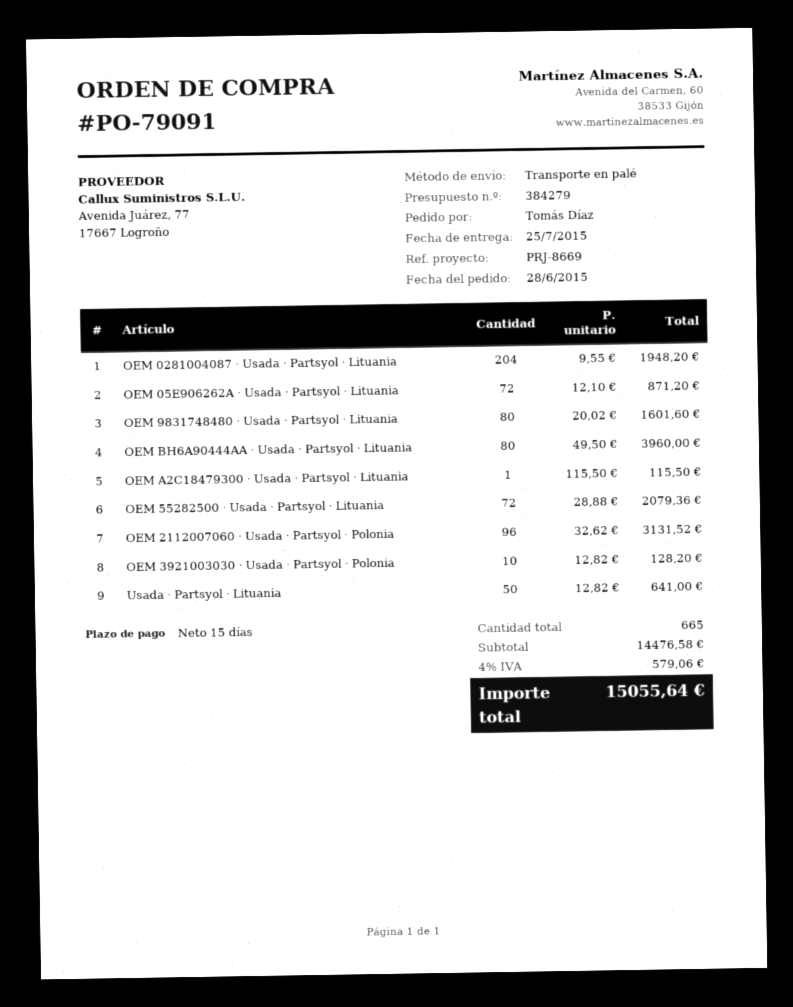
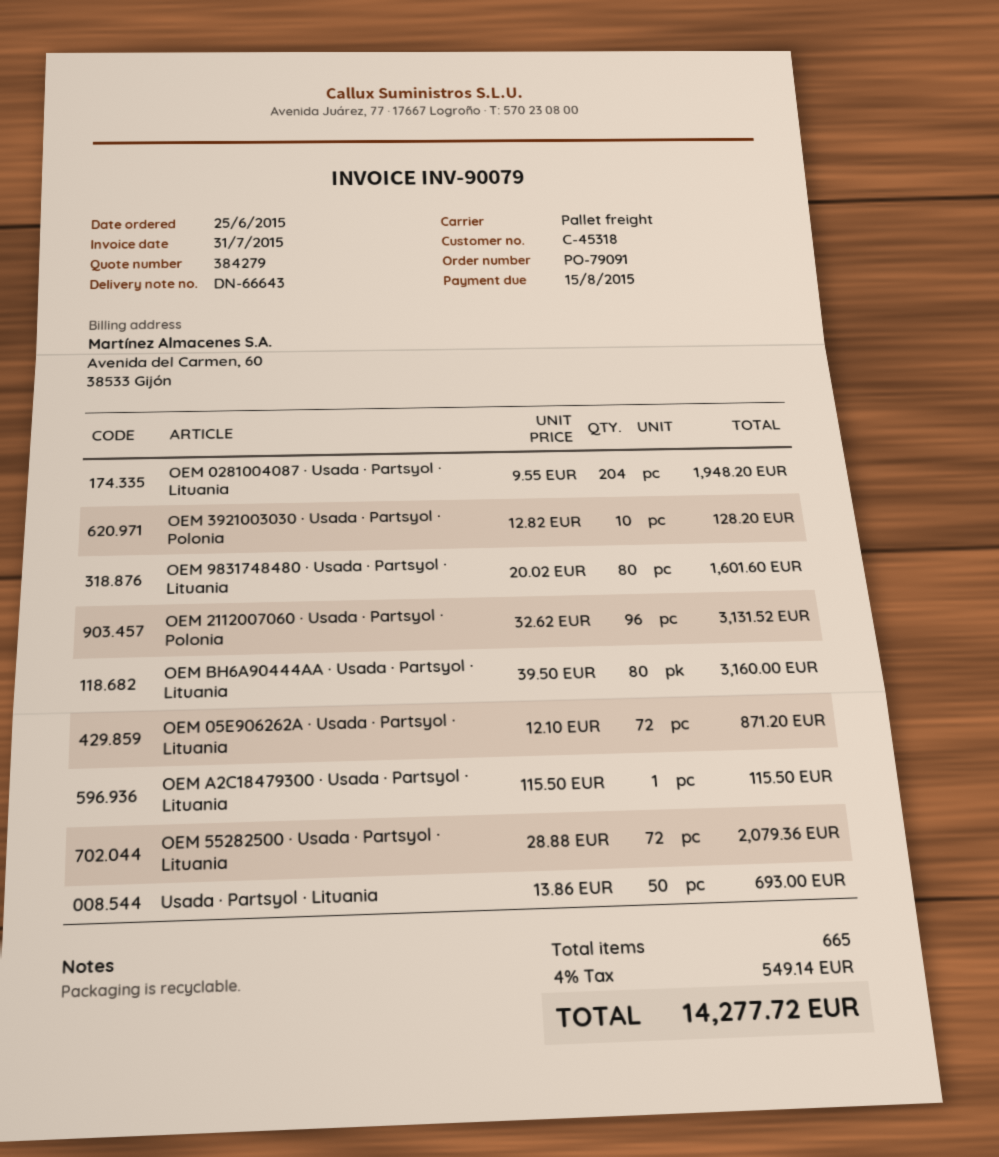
order date: 2015-06-28 -> 2015-06-25
OEM BH6A90444AA · Usada · Partsyol · Lituania: 80 x 49.50 = 3960.00 -> 80 x 39.50 = 3160.00
Usada · Partsyol · Lituania: 50 x 12.82 = 641.00 -> 50 x 13.86 = 693.00
tax: 4% = 579.06 -> 4% = 549.14
total: 15055.64 -> 14277.72

